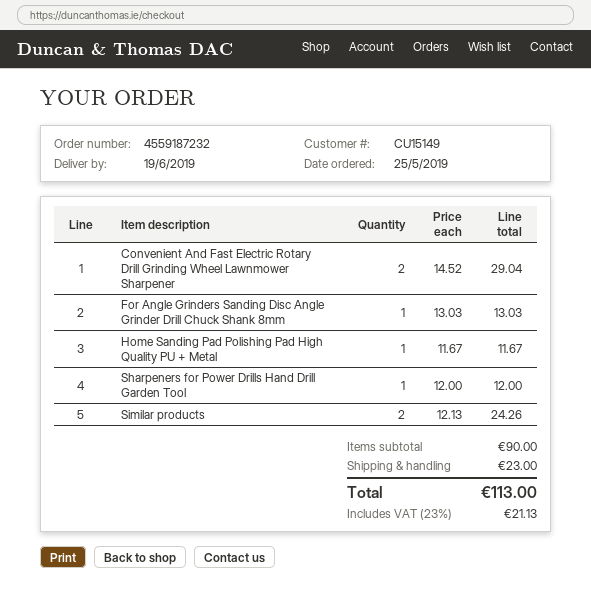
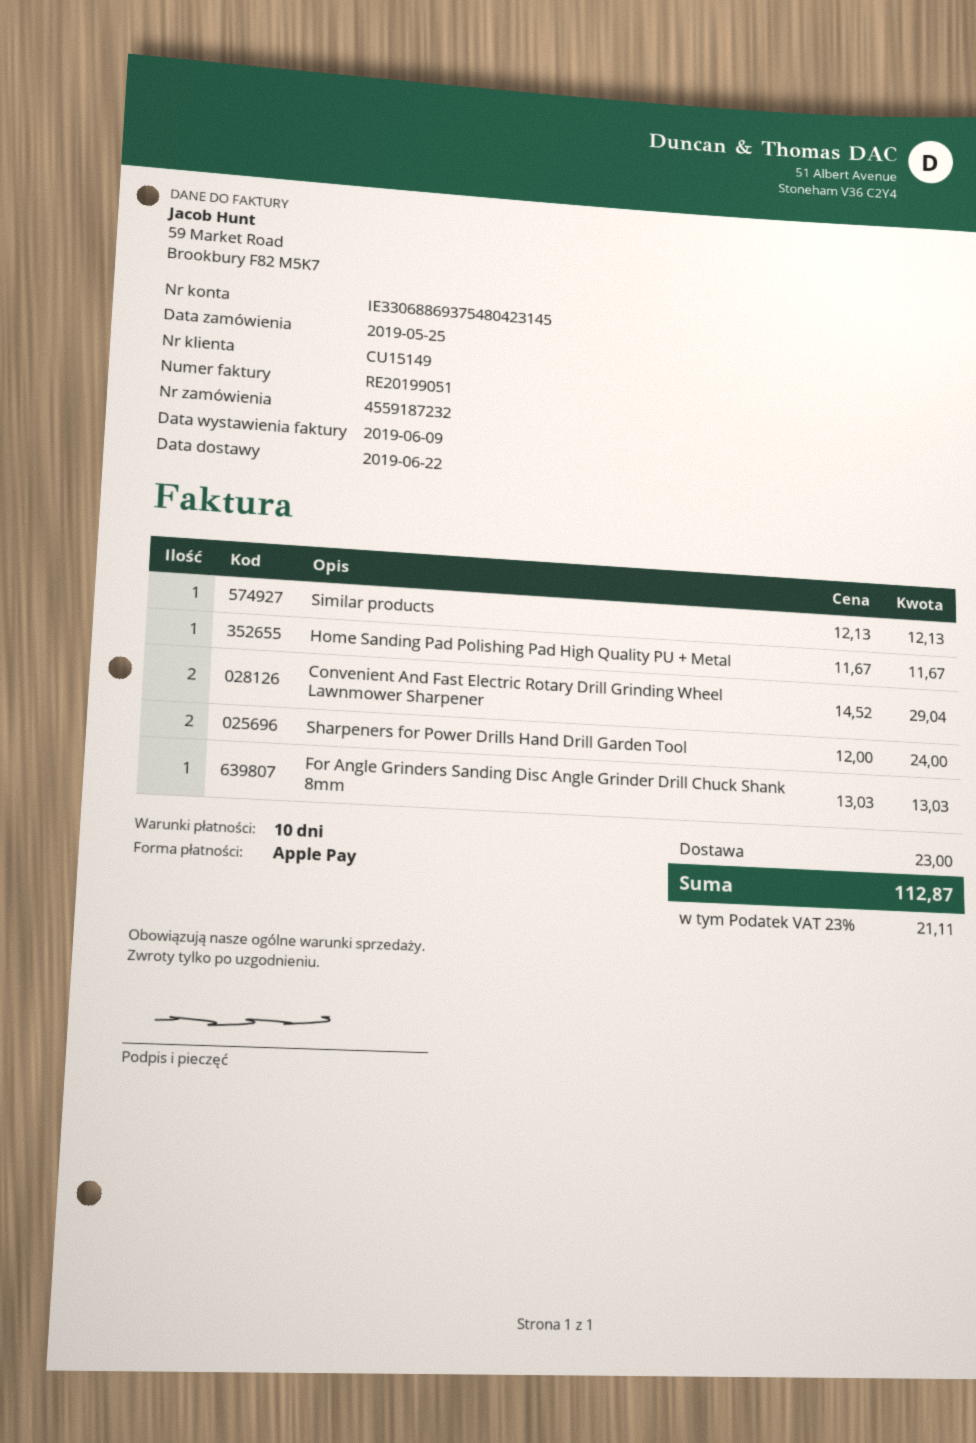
delivery date: 2019-06-19 -> 2019-06-22
Sharpeners for Power Drills Hand Drill Garden Tool: 1 x 12.00 = 12.00 -> 2 x 12.00 = 24.00
Similar products: 2 x 12.13 = 24.26 -> 1 x 12.13 = 12.13
tax: 23% = 21.13 -> 23% = 21.11
total: 113.00 -> 112.87

